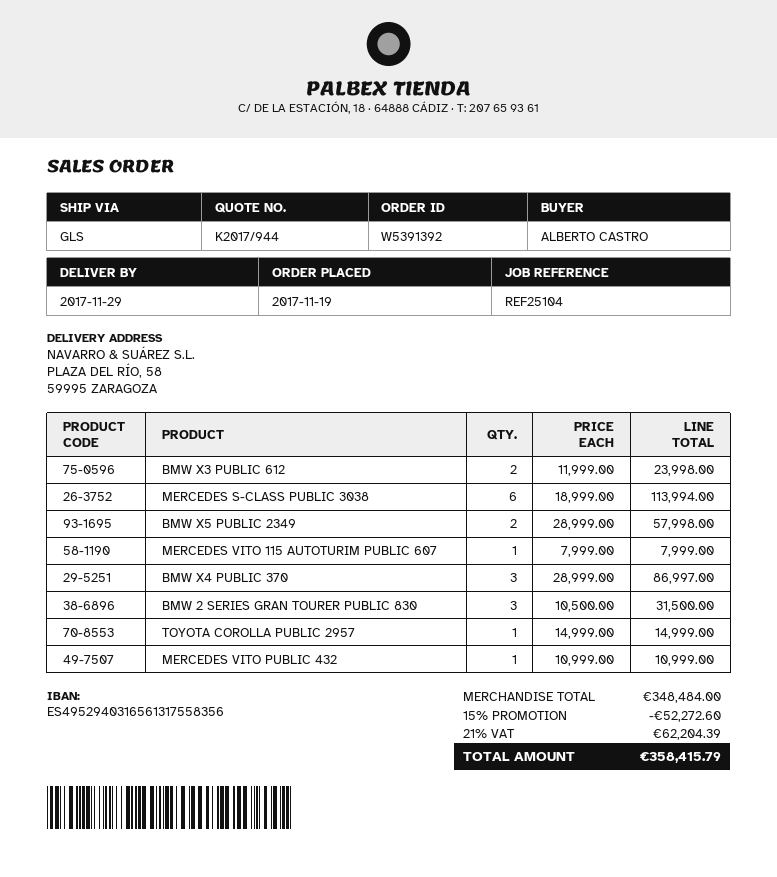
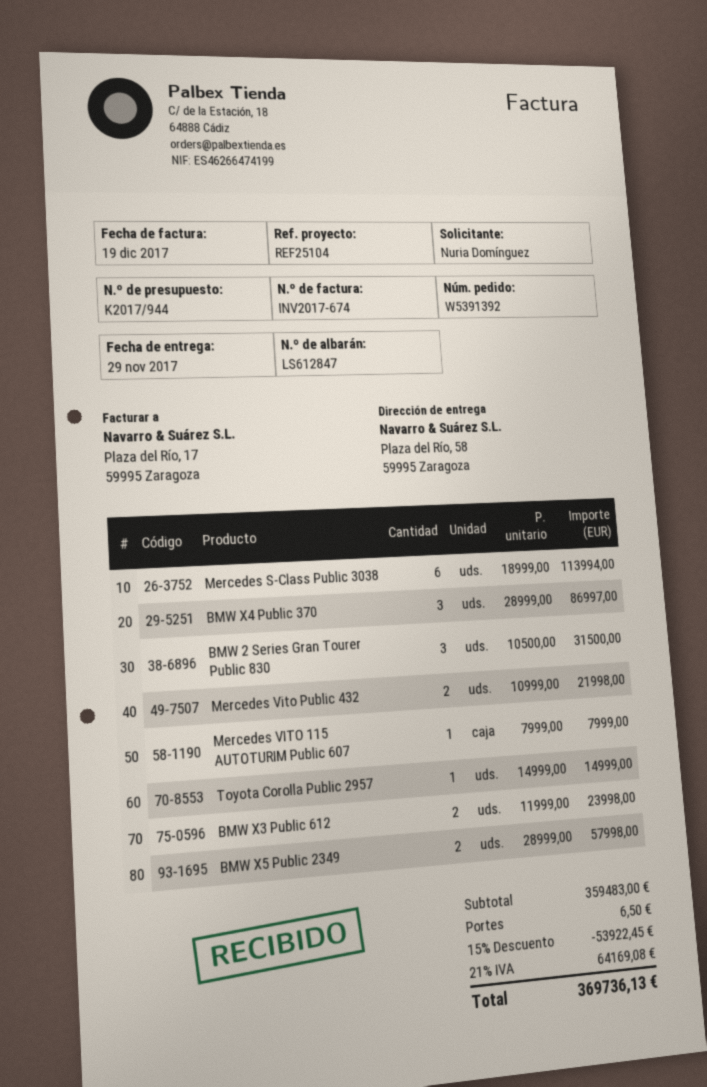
ordered by: ALBERTO CASTRO -> Nuria Domínguez
MERCEDES VITO PUBLIC 432: 1 x 10999.00 = 10999.00 -> 2 x 10999.00 = 21998.00
subtotal: 348484.00 -> 359483.00
discount: 15% = 52272.60 -> 15% = 53922.45
shipping: none -> 6.50
tax: 21% = 62204.39 -> 21% = 64169.08
total: 358415.79 -> 369736.13

